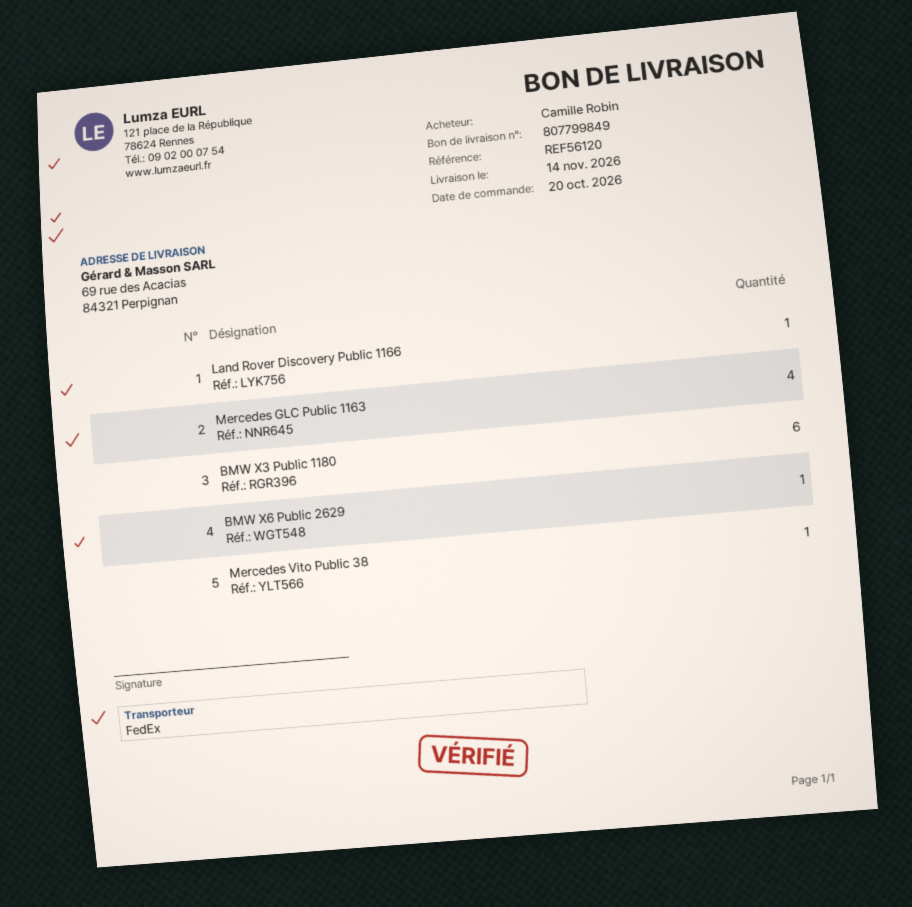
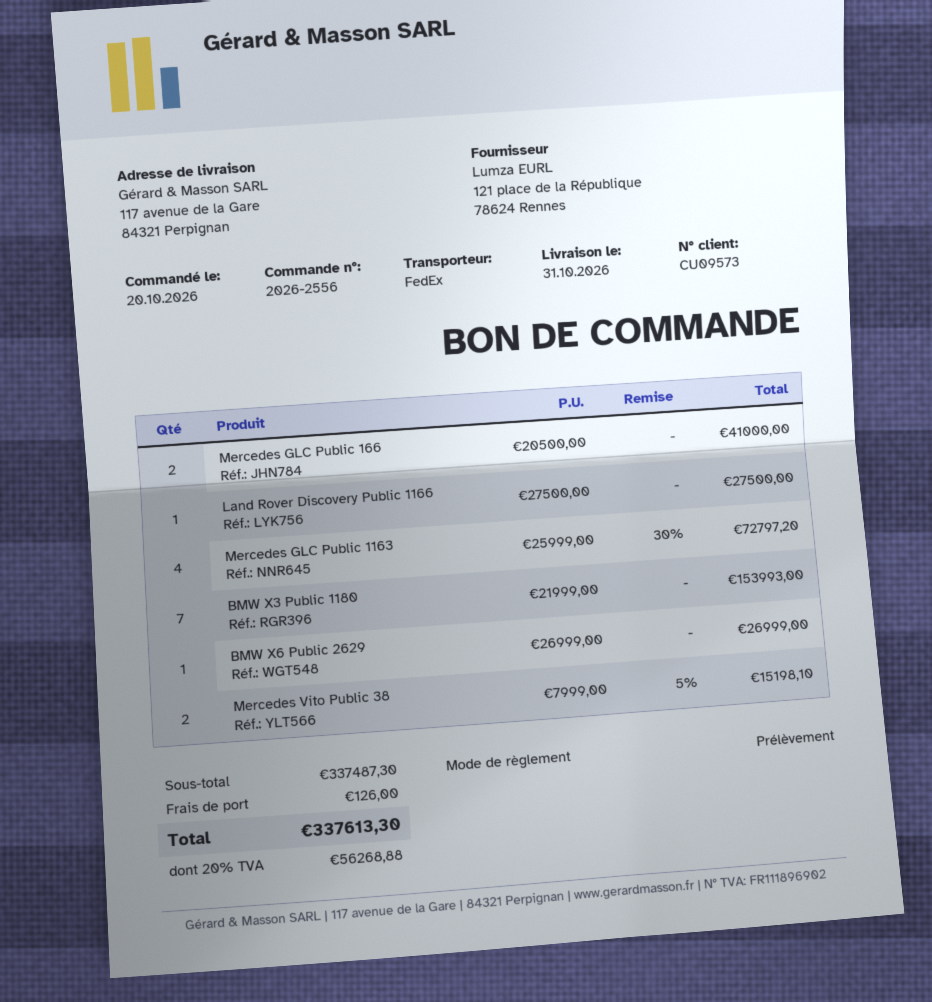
delivery date: 2026-11-14 -> 2026-10-31
ship to: 69 rue des Acacias, 84321 Perpignan -> 117 avenue de la Gare, 84321 Perpignan
BMW X3 Public 1180: 6 -> 7
Mercedes Vito Public 38: 1 -> 2
Mercedes GLC Public 166: none -> 2

